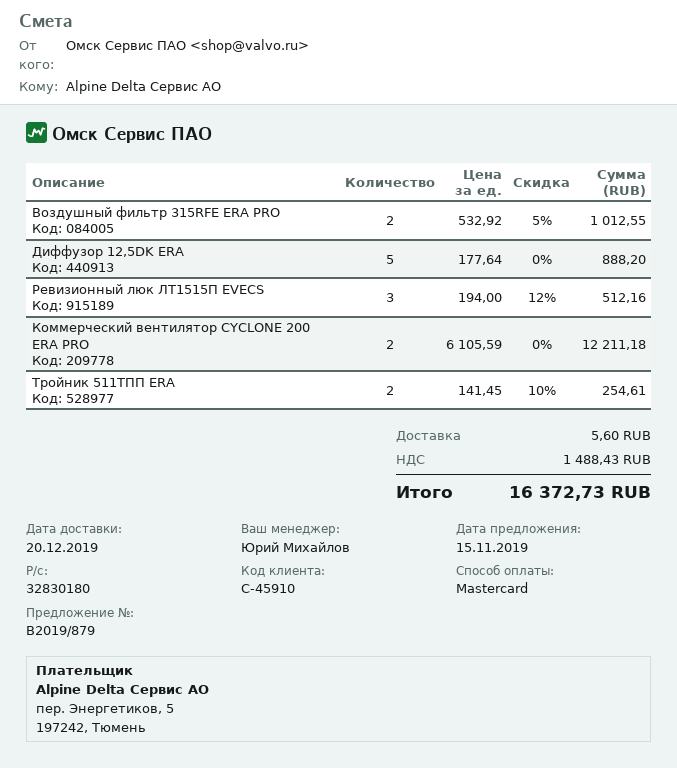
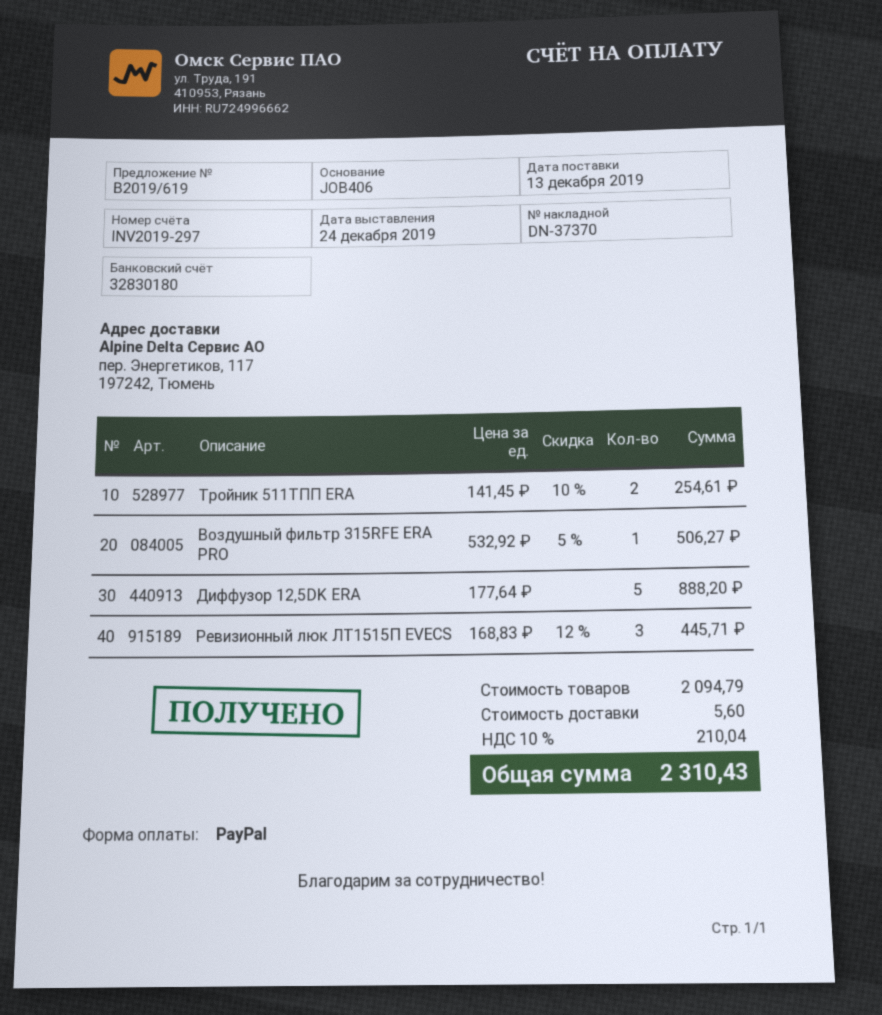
quote number: B2019/879 -> B2019/619
delivery date: 2019-12-20 -> 2019-12-13
payment method: Mastercard -> PayPal
Воздушный фильтр 315RFE ERA PRO: 2 x 532.92 - 5% = 1012.55 -> 1 x 532.92 - 5% = 506.27
Ревизионный люк ЛТ1515П EVECS: 3 x 194.00 - 12% = 512.16 -> 3 x 168.83 - 12% = 445.71
Коммерческий вентилятор CYCLONE 200 ERA PRO: 2 x 6105.59 = 12211.18 -> none
tax: 1488.43 -> 210.04
total: 16372.73 -> 2310.43

